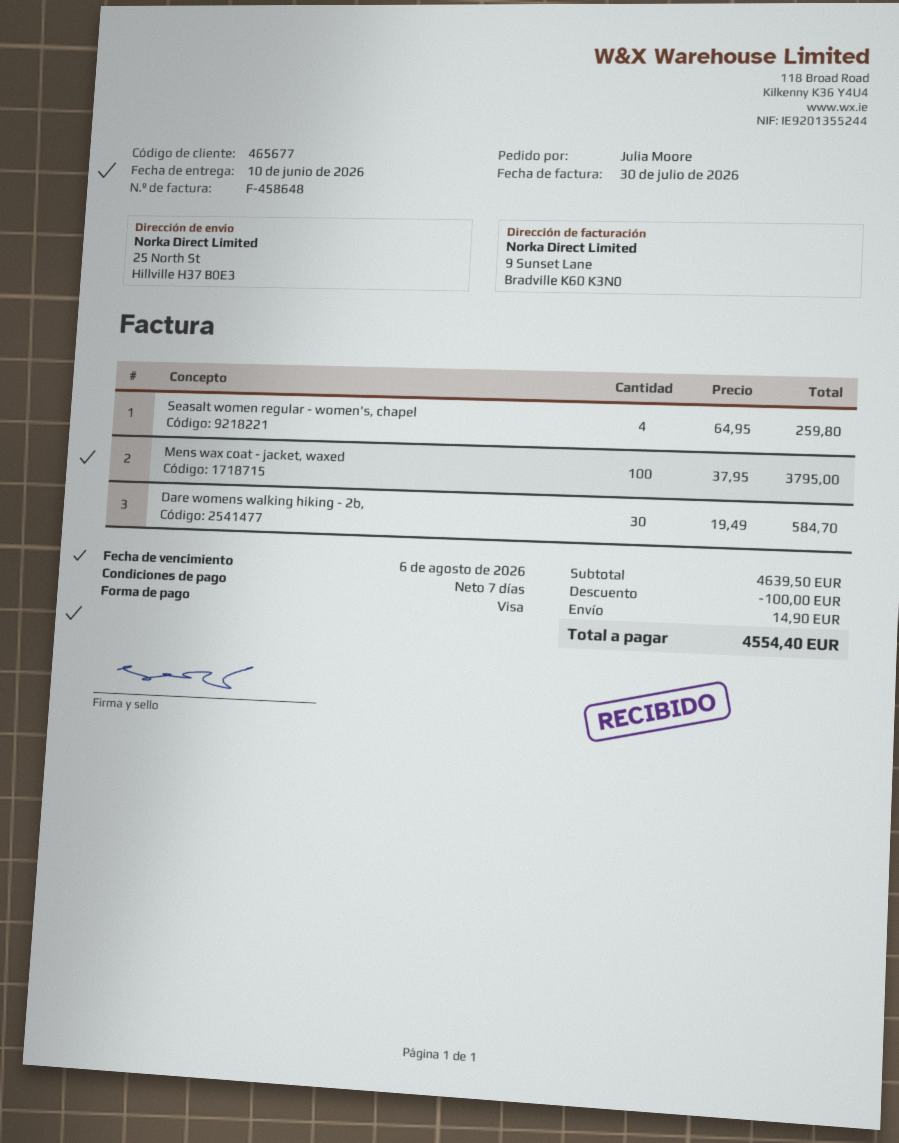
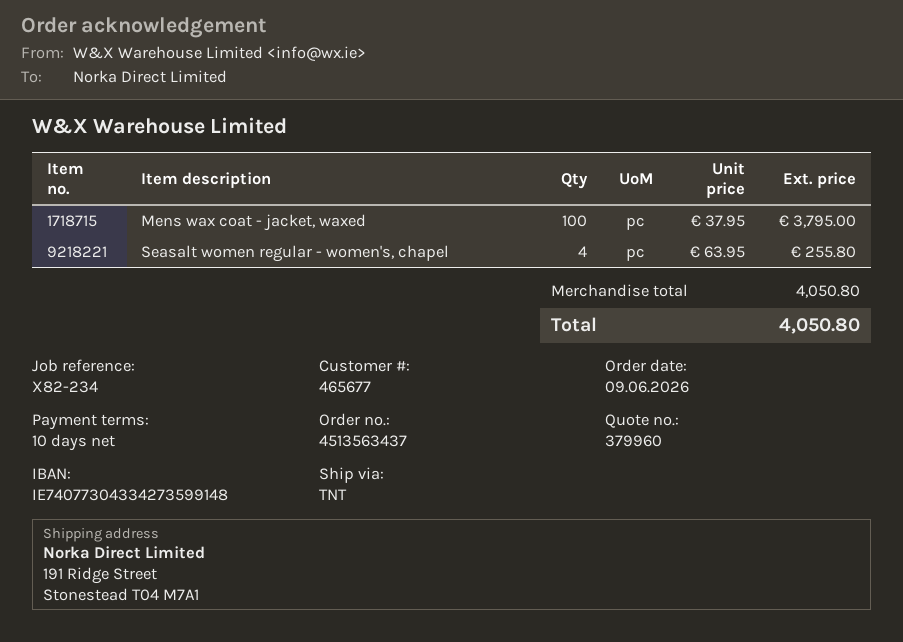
payment terms: 7 days -> 10 days
ship to: 25 North St, Hillville H37 B0E3 -> 191 Ridge Street, Stonestead T04 M7A1
Seasalt women regular - women's, chapel: 4 x 64.95 = 259.80 -> 4 x 63.95 = 255.80
Dare womens walking hiking - 2b,: 30 x 19.49 = 584.70 -> none
subtotal: 4639.50 -> 4050.80
discount: 100.00 -> none
shipping: 14.90 -> none
total: 4554.40 -> 4050.80

